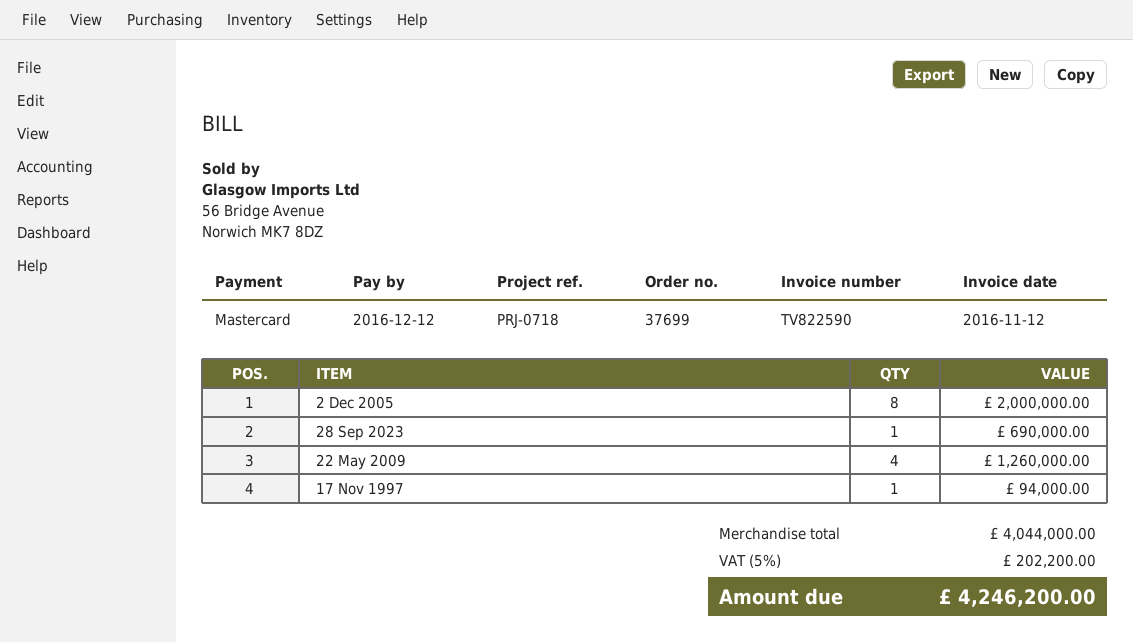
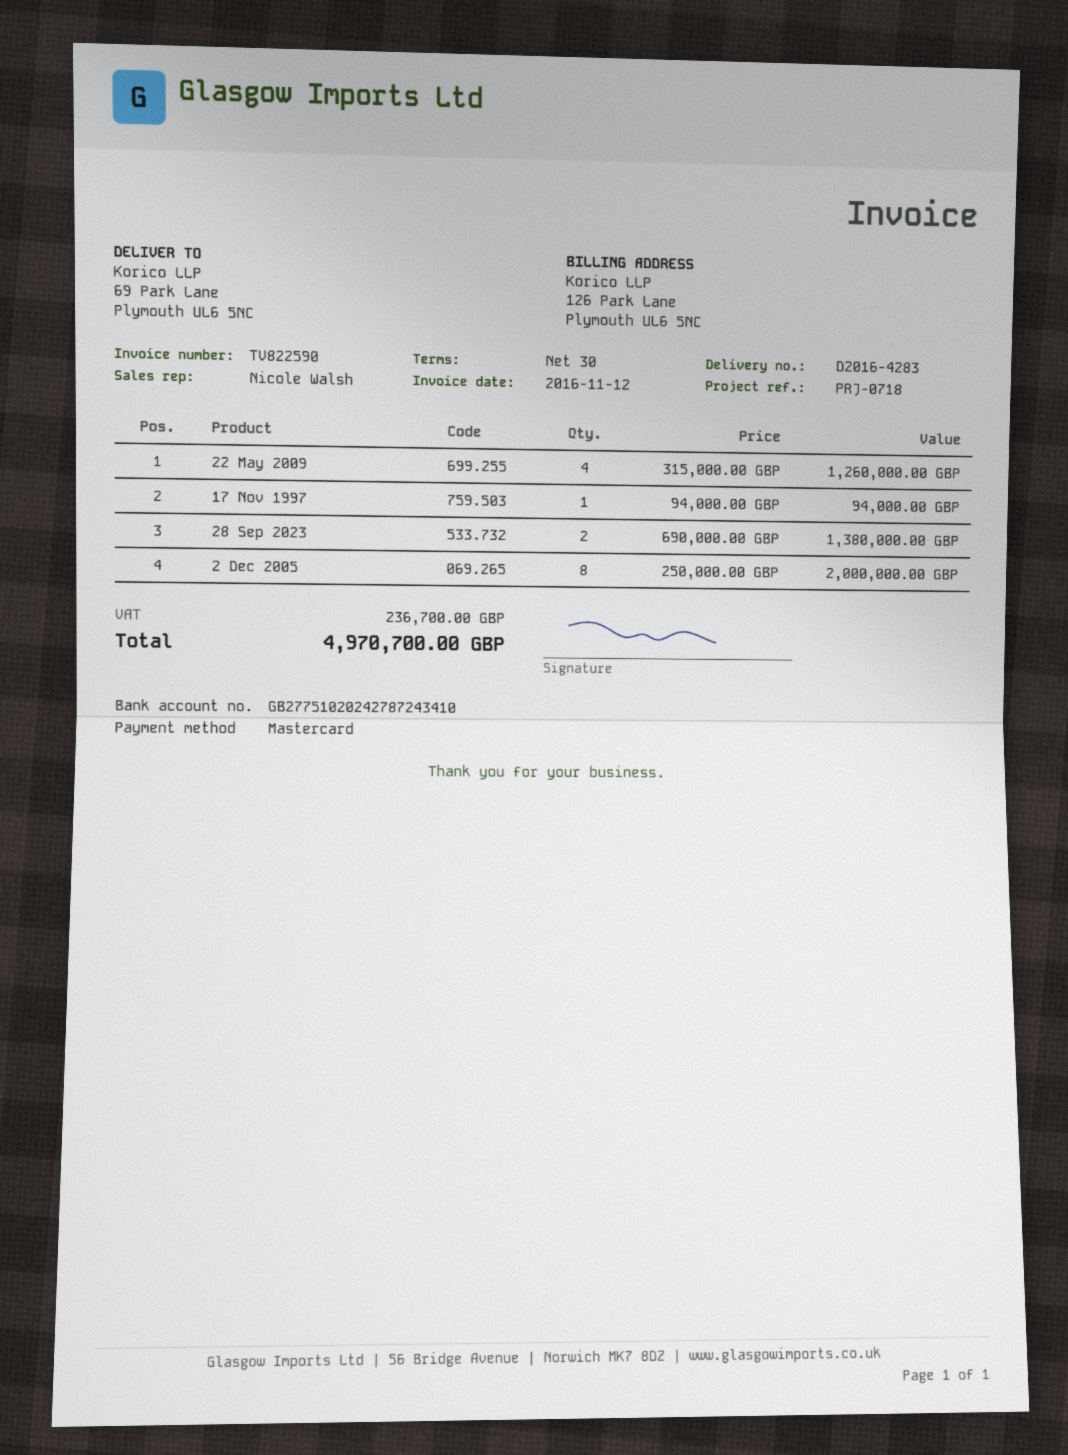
28 Sep 2023: 1 for 690000.00 -> 2 for 1380000.00
tax: 202200.00 -> 236700.00
total: 4246200.00 -> 4970700.00

